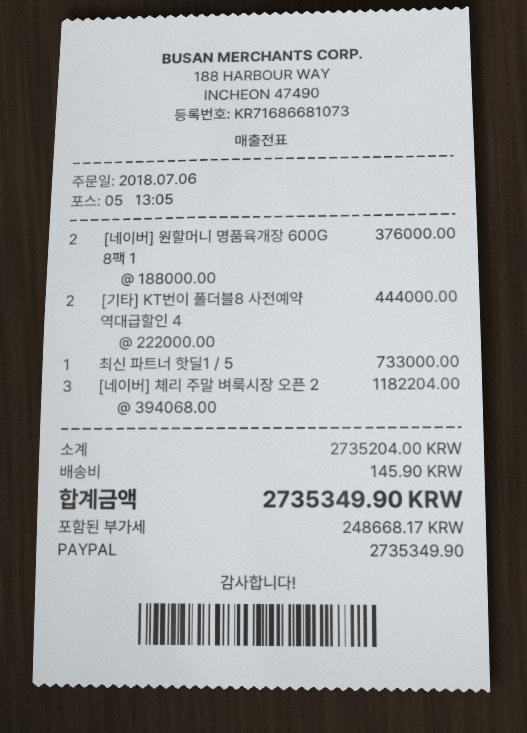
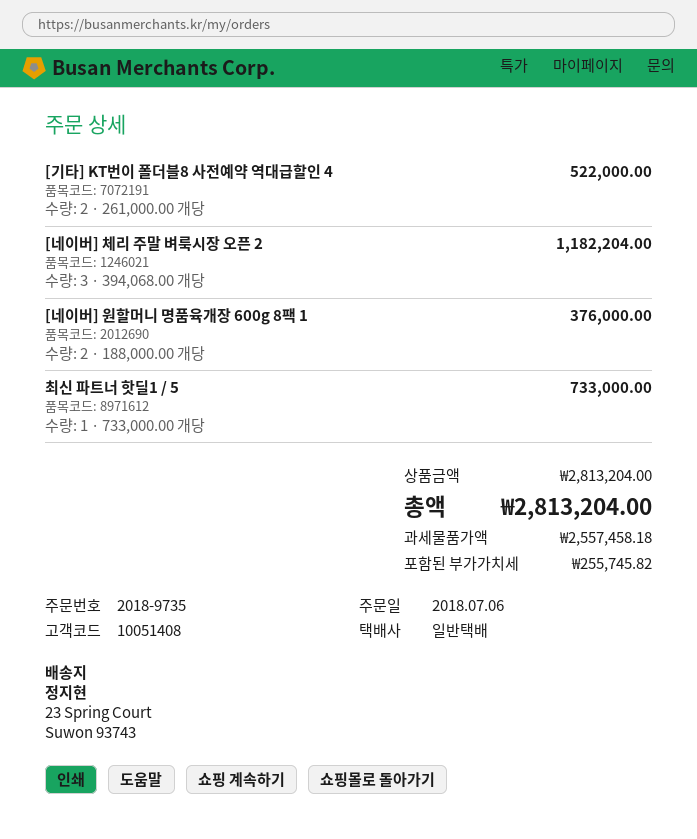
[기타] KT번이 폴더블8 사전예약 역대급할인 4: 2 x 222000.00 = 444000.00 -> 2 x 261000.00 = 522000.00
subtotal: 2735204.00 -> 2813204.00
shipping: 145.90 -> none
tax: 248668.17 -> 255745.82
total: 2735349.90 -> 2813204.00

